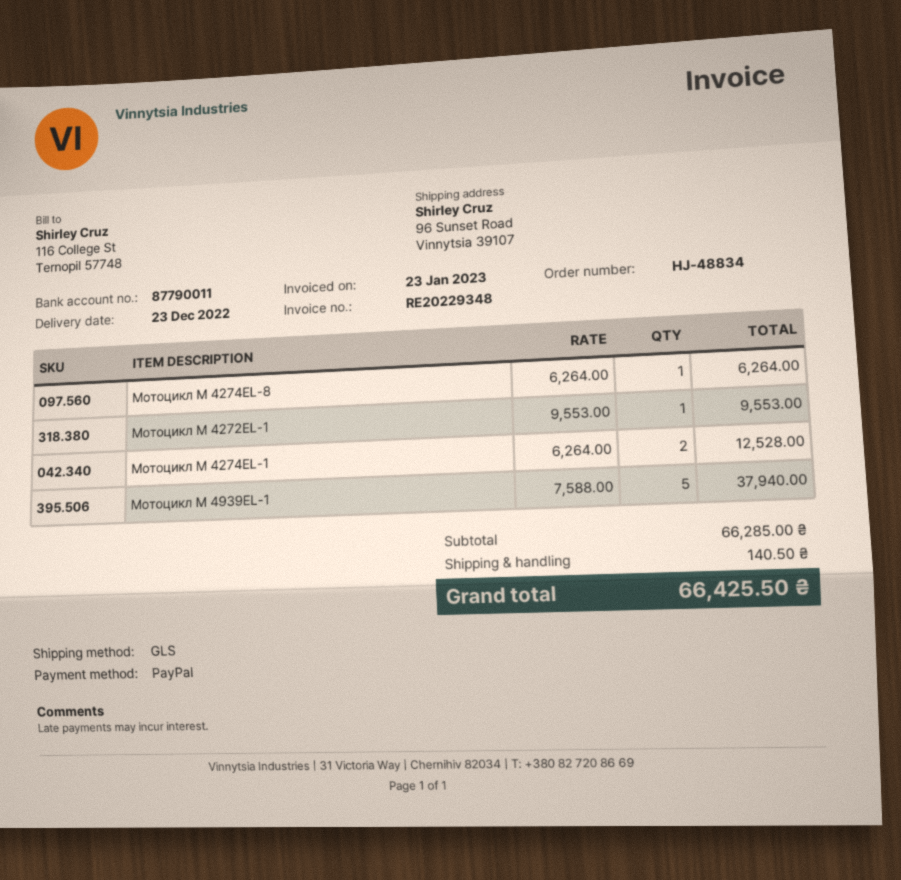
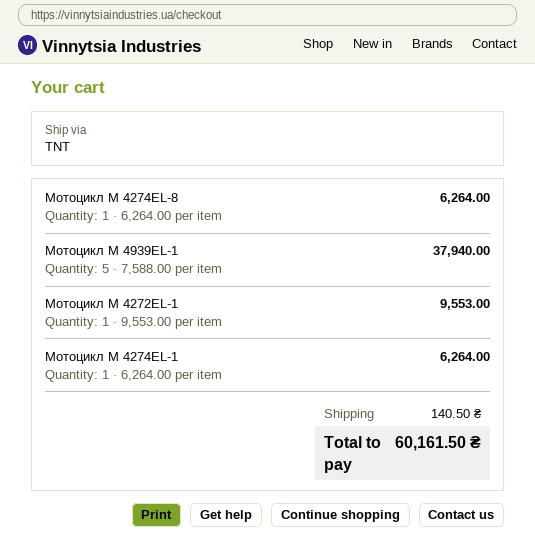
shipping method: GLS -> TNT
Мотоцикл M 4274EL-1: 2 x 6264.00 = 12528.00 -> 1 x 6264.00 = 6264.00
total: 66425.50 -> 60161.50

